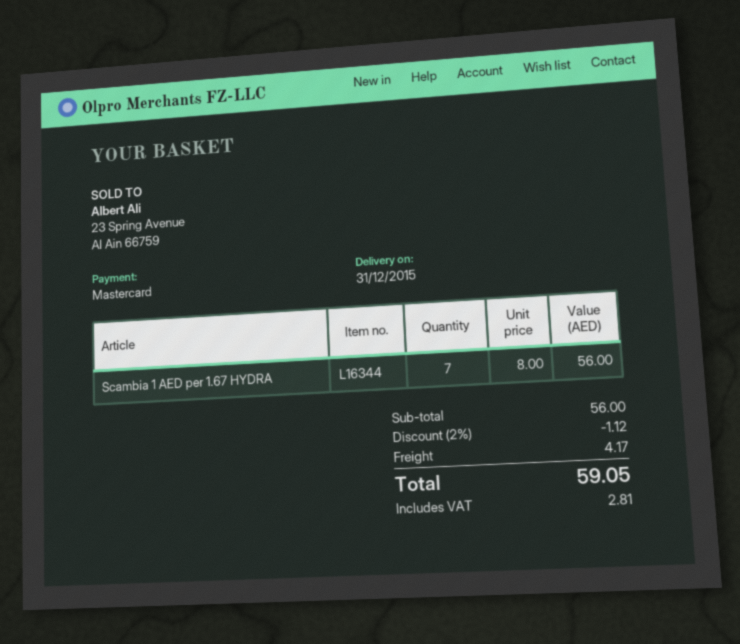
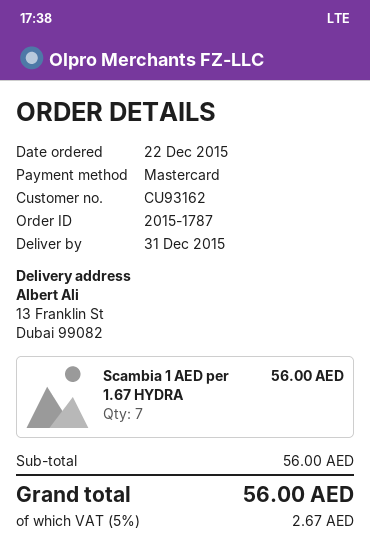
discount: 2% = 1.12 -> none
shipping: 4.17 -> none
tax: 2.81 -> 2.67
total: 59.05 -> 56.00

